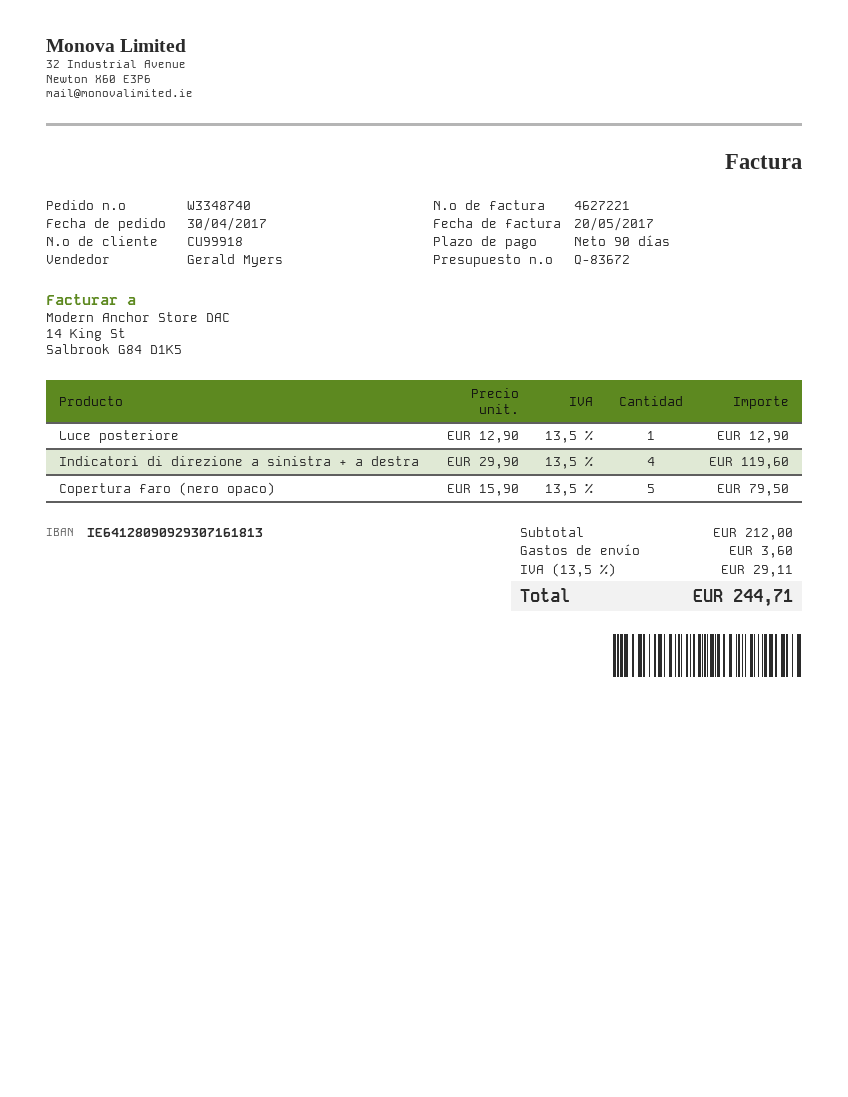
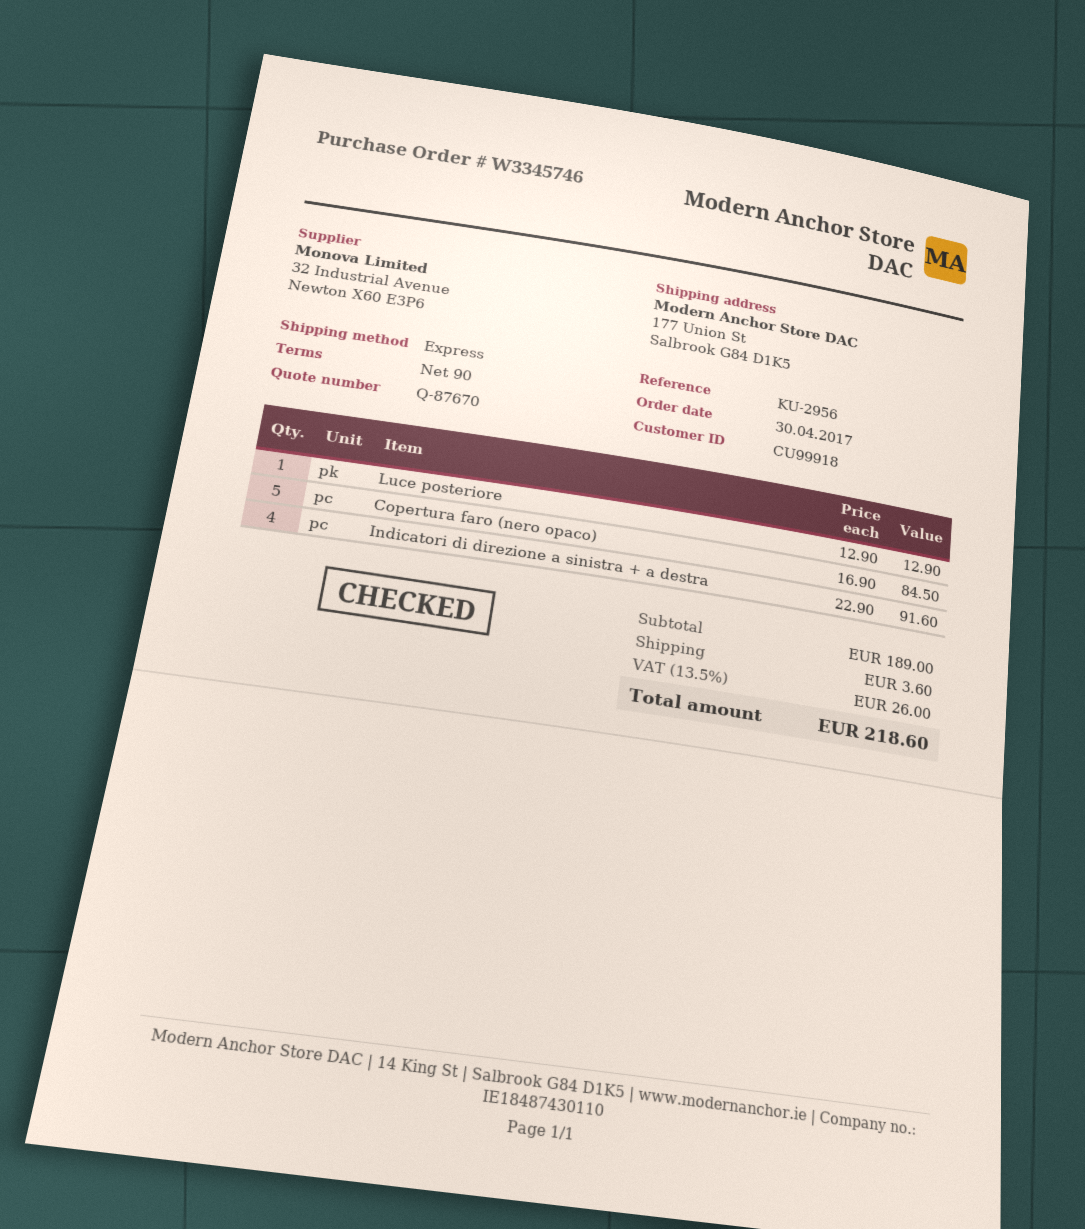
quote number: Q-83672 -> Q-87670
order number: W3348740 -> W3345746
Indicatori di direzione a sinistra + a destra: 4 x 29.90 = 119.60 -> 4 x 22.90 = 91.60
Copertura faro (nero opaco): 5 x 15.90 = 79.50 -> 5 x 16.90 = 84.50
subtotal: 212.00 -> 189.00
tax: 13.5% = 29.11 -> 13.5% = 26.00
total: 244.71 -> 218.60

